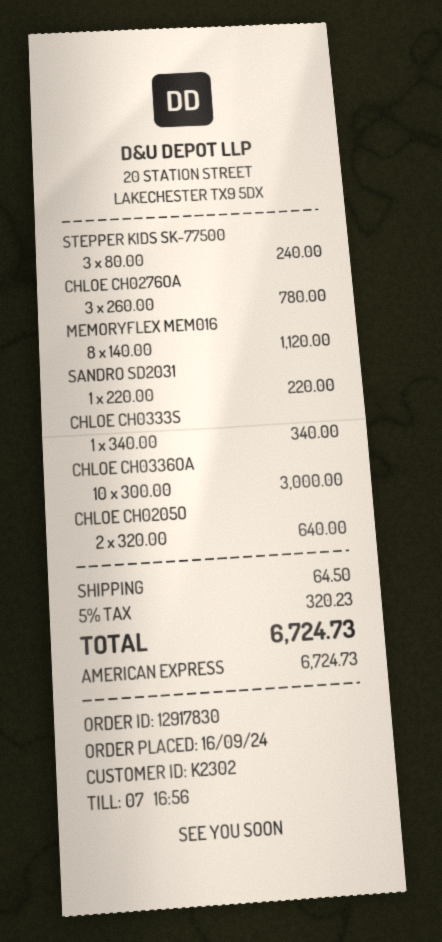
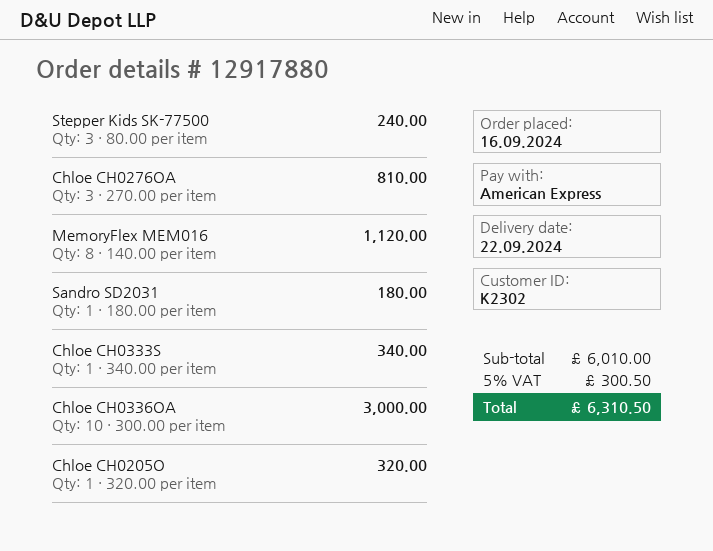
order number: 12917830 -> 12917880
CHLOE CH0276OA: 3 x 260.00 = 780.00 -> 3 x 270.00 = 810.00
SANDRO SD2031: 1 x 220.00 = 220.00 -> 1 x 180.00 = 180.00
CHLOE CH0205O: 2 x 320.00 = 640.00 -> 1 x 320.00 = 320.00
shipping: 64.50 -> none
tax: 5% = 320.23 -> 5% = 300.50
total: 6724.73 -> 6310.50

